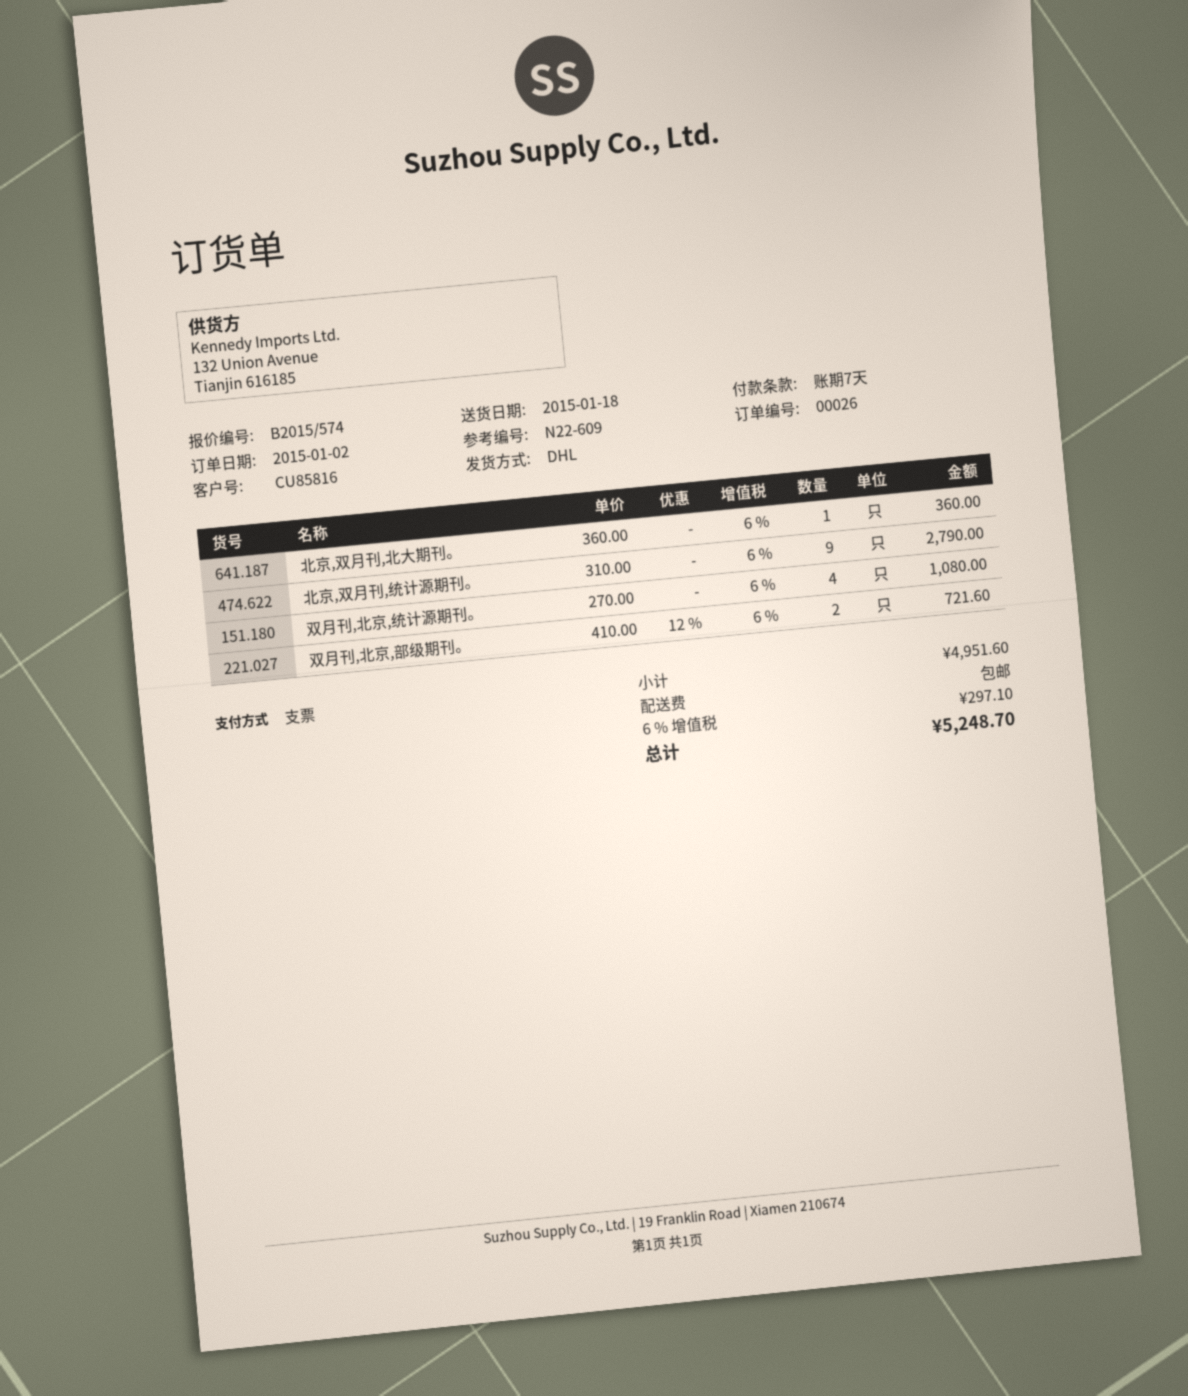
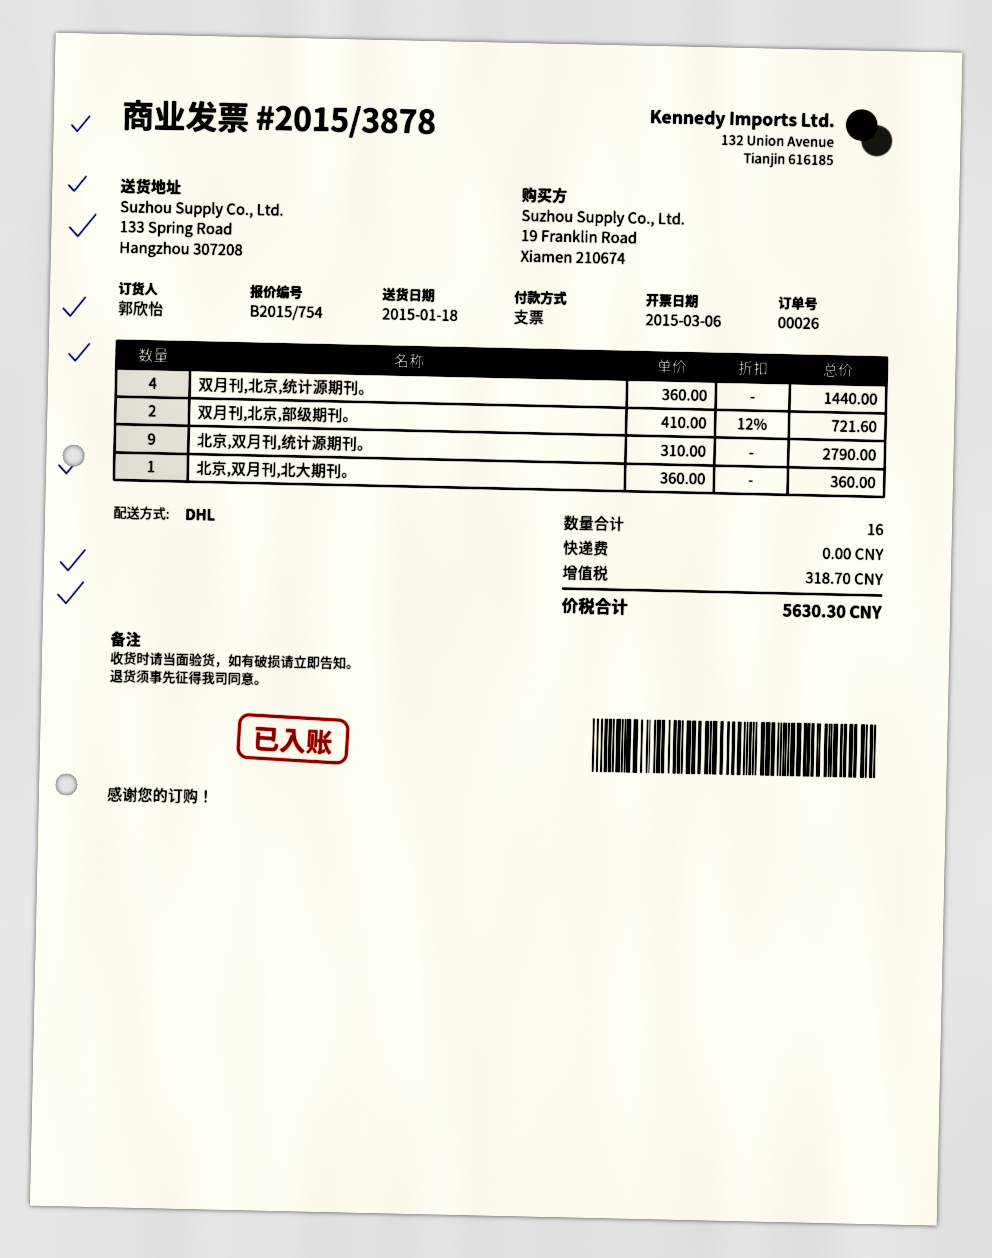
quote number: B2015/574 -> B2015/754
双月刊,北京,统计源期刊。: 4 x 270.00 = 1080.00 -> 4 x 360.00 = 1440.00
tax: 297.10 -> 318.70
total: 5248.70 -> 5630.30

